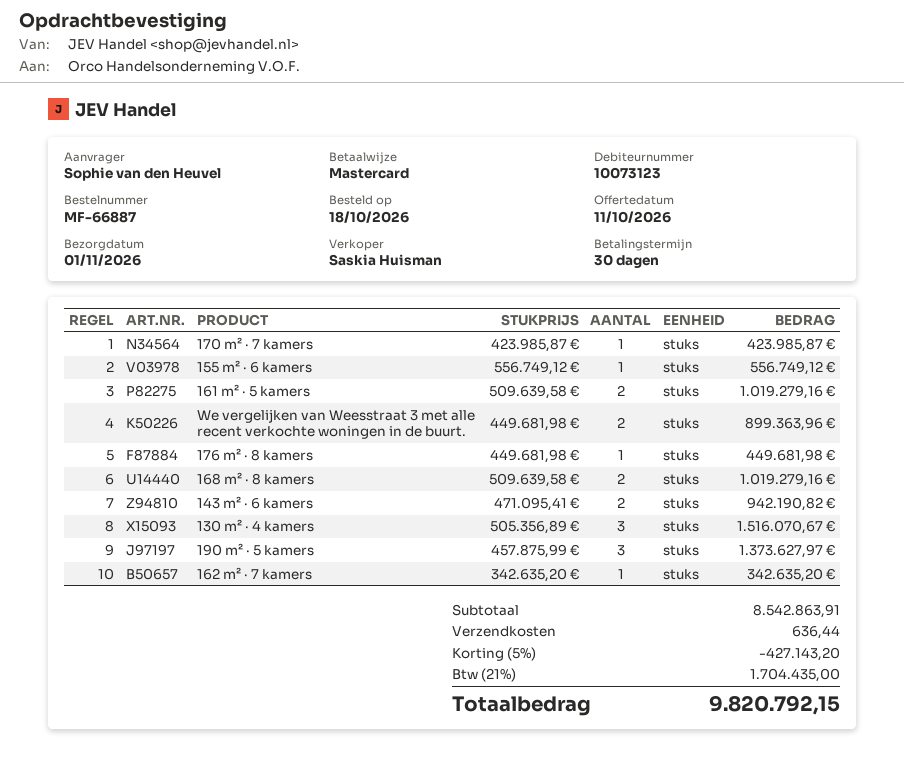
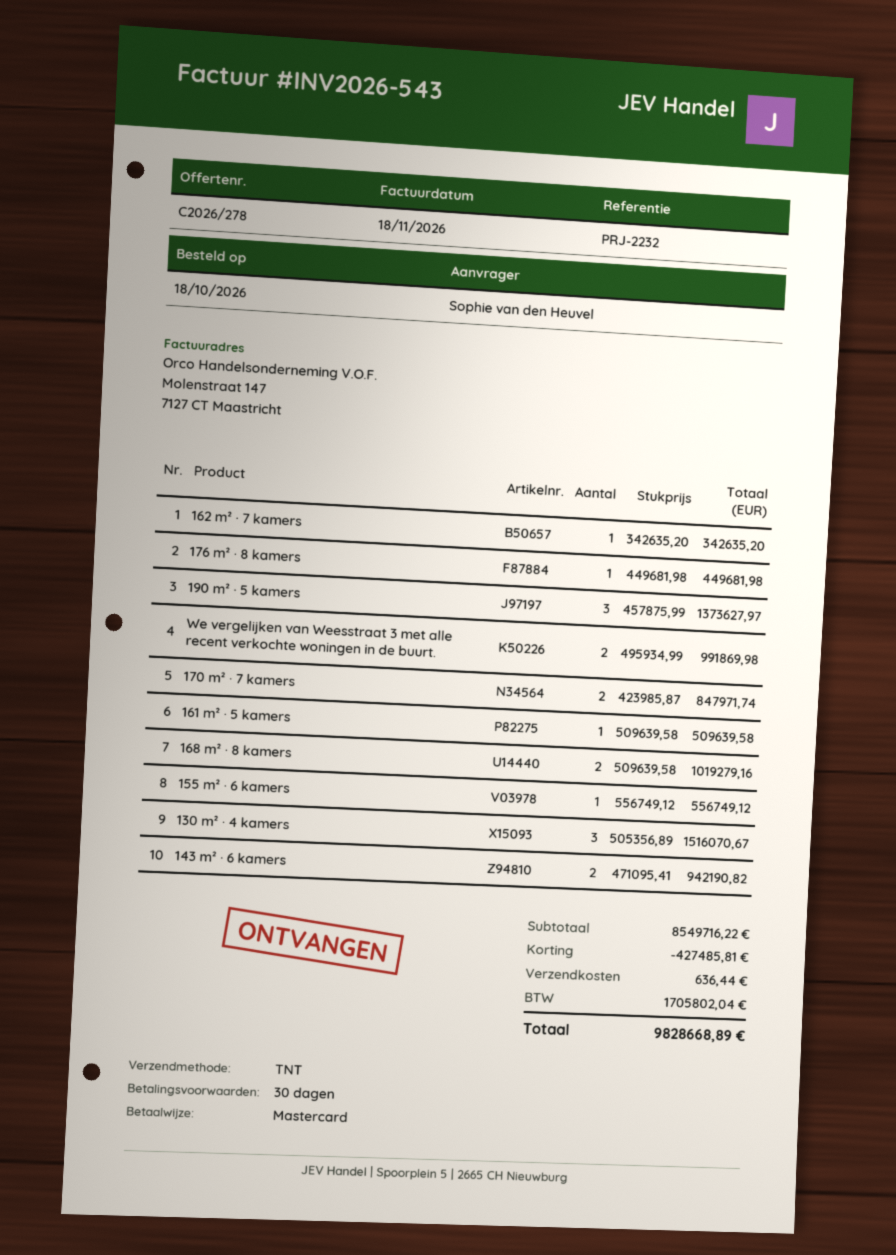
170 m² · 7 kamers: 1 x 423985.87 = 423985.87 -> 2 x 423985.87 = 847971.74
161 m² · 5 kamers: 2 x 509639.58 = 1019279.16 -> 1 x 509639.58 = 509639.58
We vergelijken van Weesstraat 3 met alle recent verkochte woningen in de buurt.: 2 x 449681.98 = 899363.96 -> 2 x 495934.99 = 991869.98
subtotal: 8542863.91 -> 8549716.22
discount: 427143.20 -> 427485.81
tax: 1704435.00 -> 1705802.04
total: 9820792.15 -> 9828668.89

